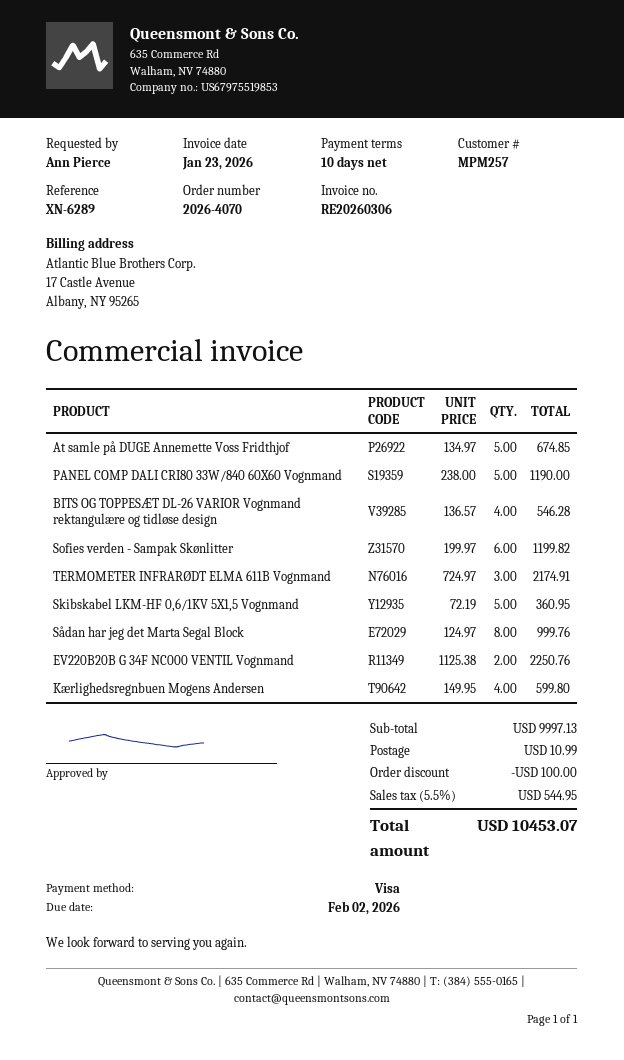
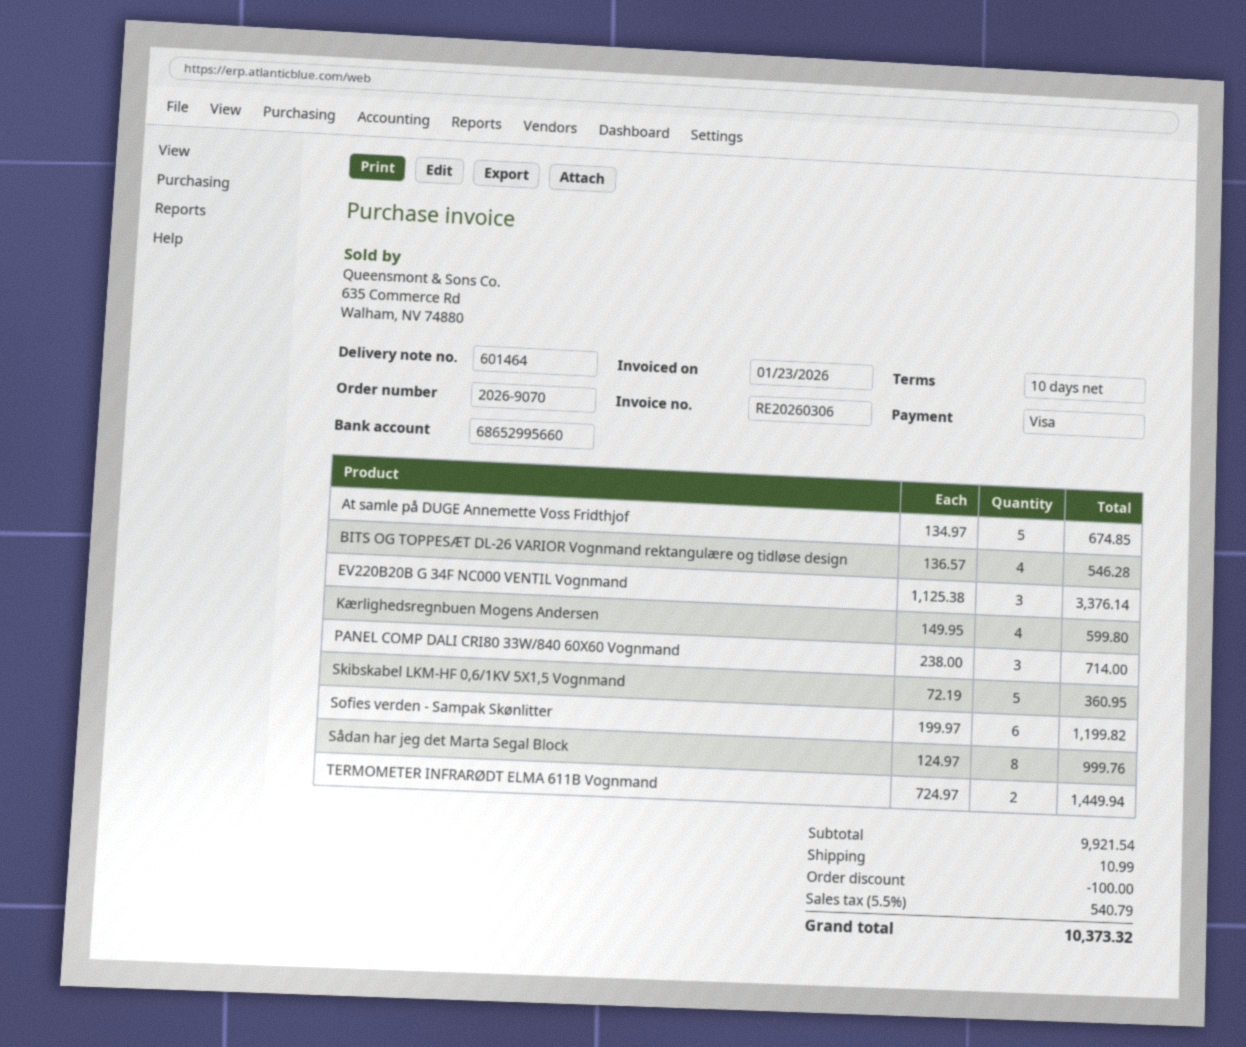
order number: 2026-4070 -> 2026-9070
PANEL COMP DALI CRI80 33W/840 60X60 Vognmand: 5 x 238.00 = 1190.00 -> 3 x 238.00 = 714.00
TERMOMETER INFRARØDT ELMA 611B Vognmand: 3 x 724.97 = 2174.91 -> 2 x 724.97 = 1449.94
EV220B20B G 34F NC000 VENTIL Vognmand: 2 x 1125.38 = 2250.76 -> 3 x 1125.38 = 3376.14
subtotal: 9997.13 -> 9921.54
tax: 5.5% = 544.95 -> 5.5% = 540.79
total: 10453.07 -> 10373.32

